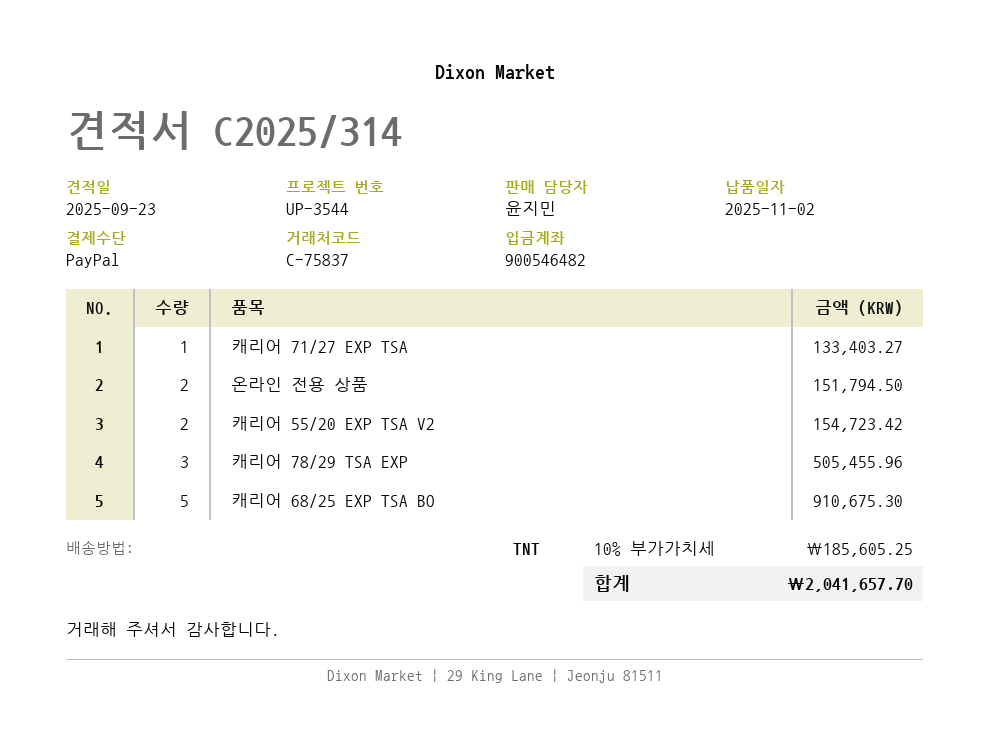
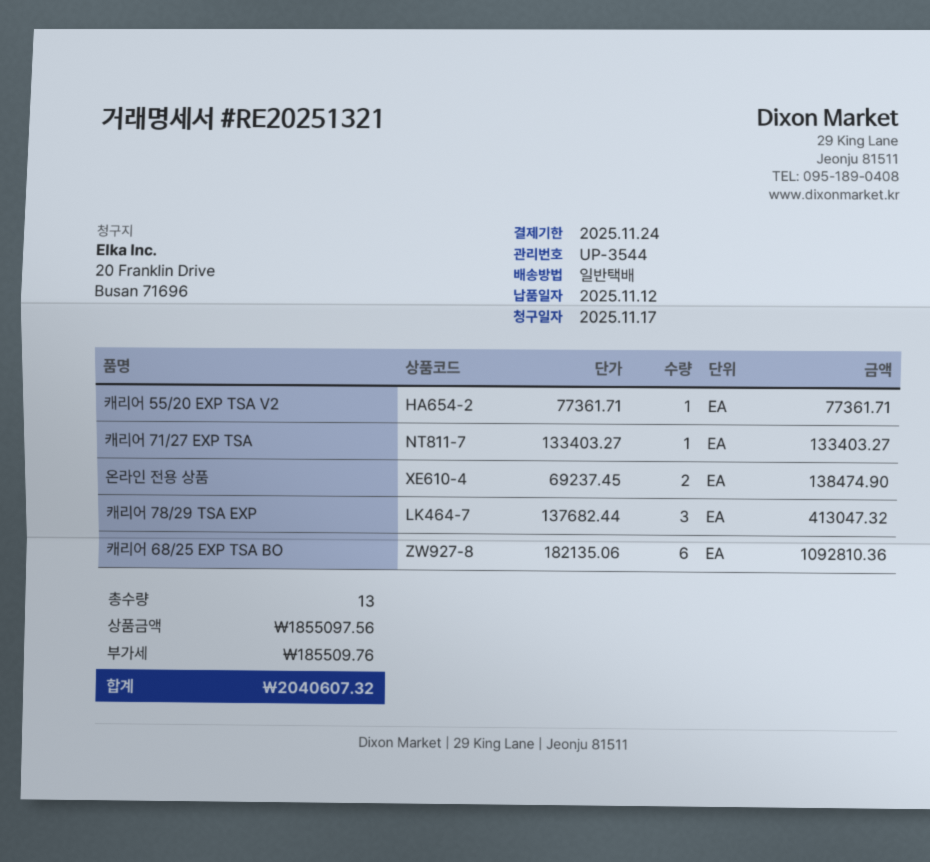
delivery date: 2025-11-02 -> 2025-11-12
shipping method: TNT -> standard
온라인 전용 상품: 2 for 151794.50 -> 2 for 138474.90
캐리어 55/20 EXP TSA V2: 2 for 154723.42 -> 1 for 77361.71
캐리어 78/29 TSA EXP: 3 for 505455.96 -> 3 for 413047.32
캐리어 68/25 EXP TSA BO: 5 for 910675.30 -> 6 for 1092810.36
tax: 185605.25 -> 185509.76
total: 2041657.70 -> 2040607.32

